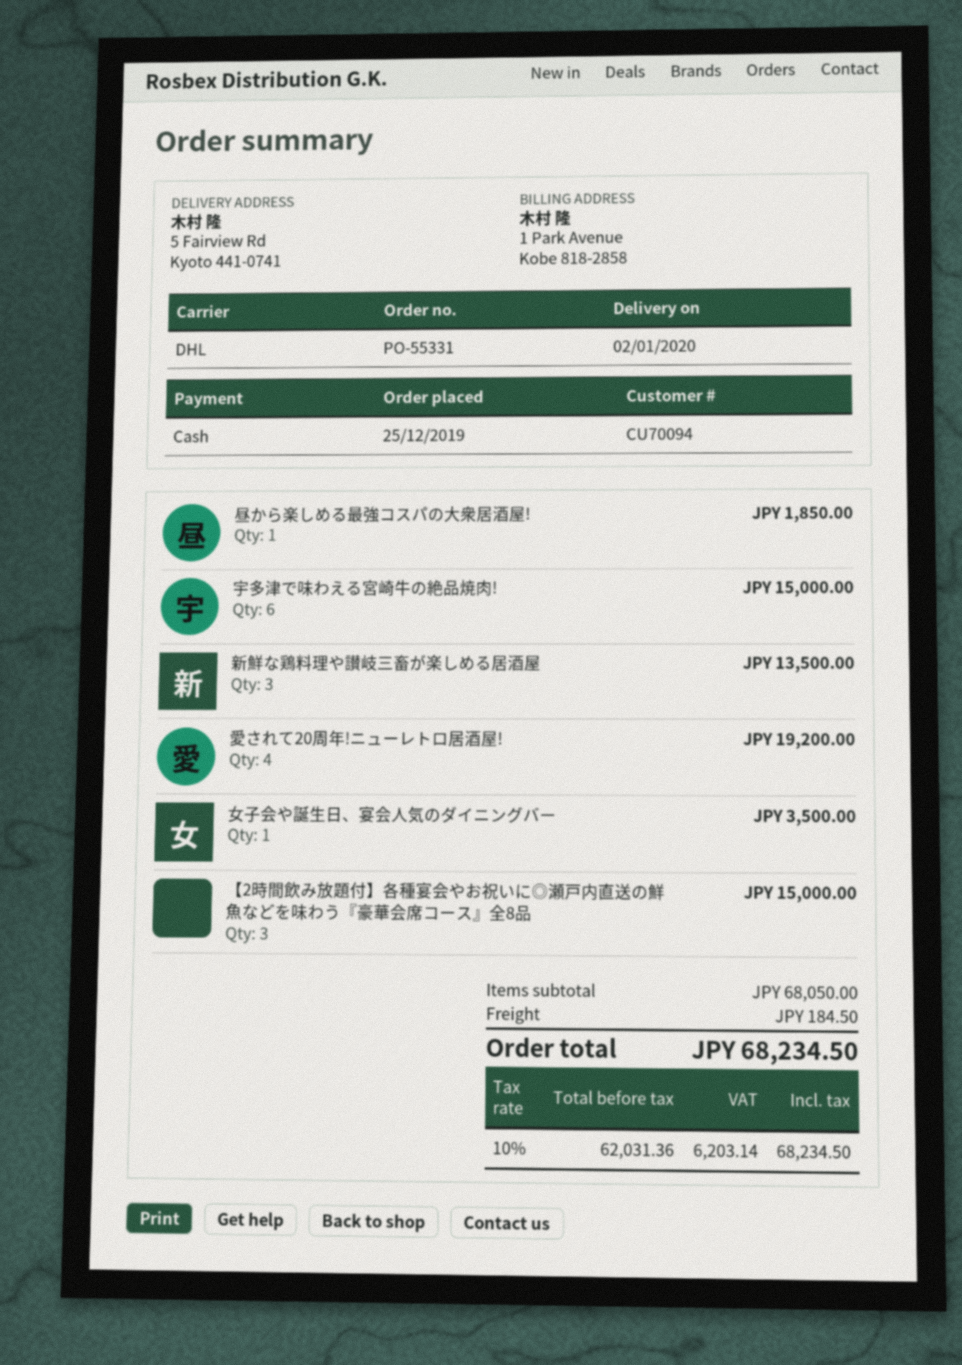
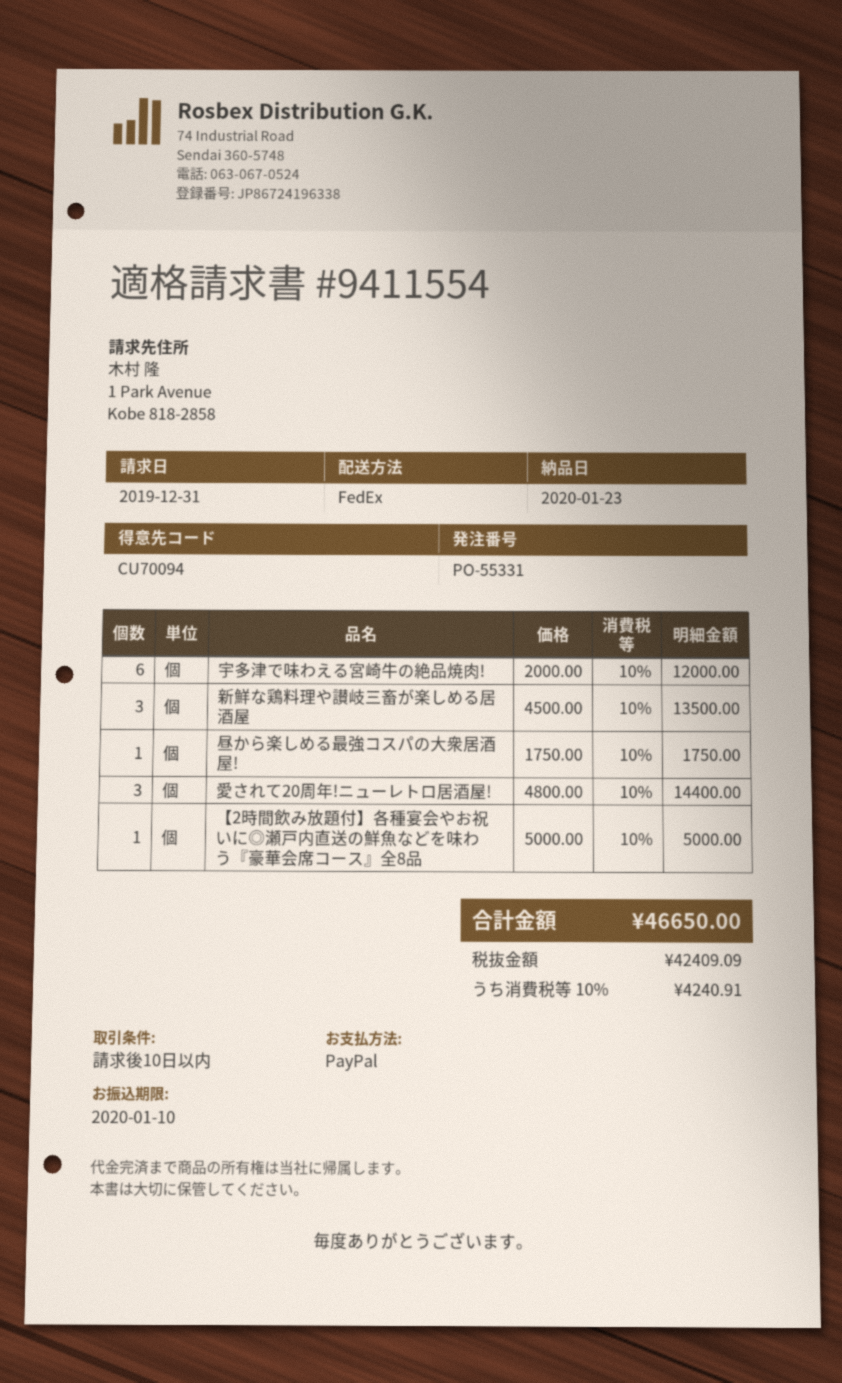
delivery date: 2020-01-02 -> 2020-01-23
payment method: cash -> PayPal
shipping method: DHL -> FedEx
昼から楽しめる最強コスパの大衆居酒屋!: 1 for 1850.00 -> 1 for 1750.00
宇多津で味わえる宮崎牛の絶品焼肉!: 6 for 15000.00 -> 6 for 12000.00
愛されて20周年!ニューレトロ居酒屋!: 4 for 19200.00 -> 3 for 14400.00
女子会や誕生日、宴会人気のダイニングバー: 1 for 3500.00 -> none
【2時間飲み放題付】各種宴会やお祝いに◎瀬戸内直送の鮮魚などを味わう『豪華会席コース』全8品: 3 for 15000.00 -> 1 for 5000.00
shipping: 184.50 -> none
net: 62031.36 -> 42409.09
tax: 10% = 6203.14 -> 10% = 4240.91
total: 68234.50 -> 46650.00

